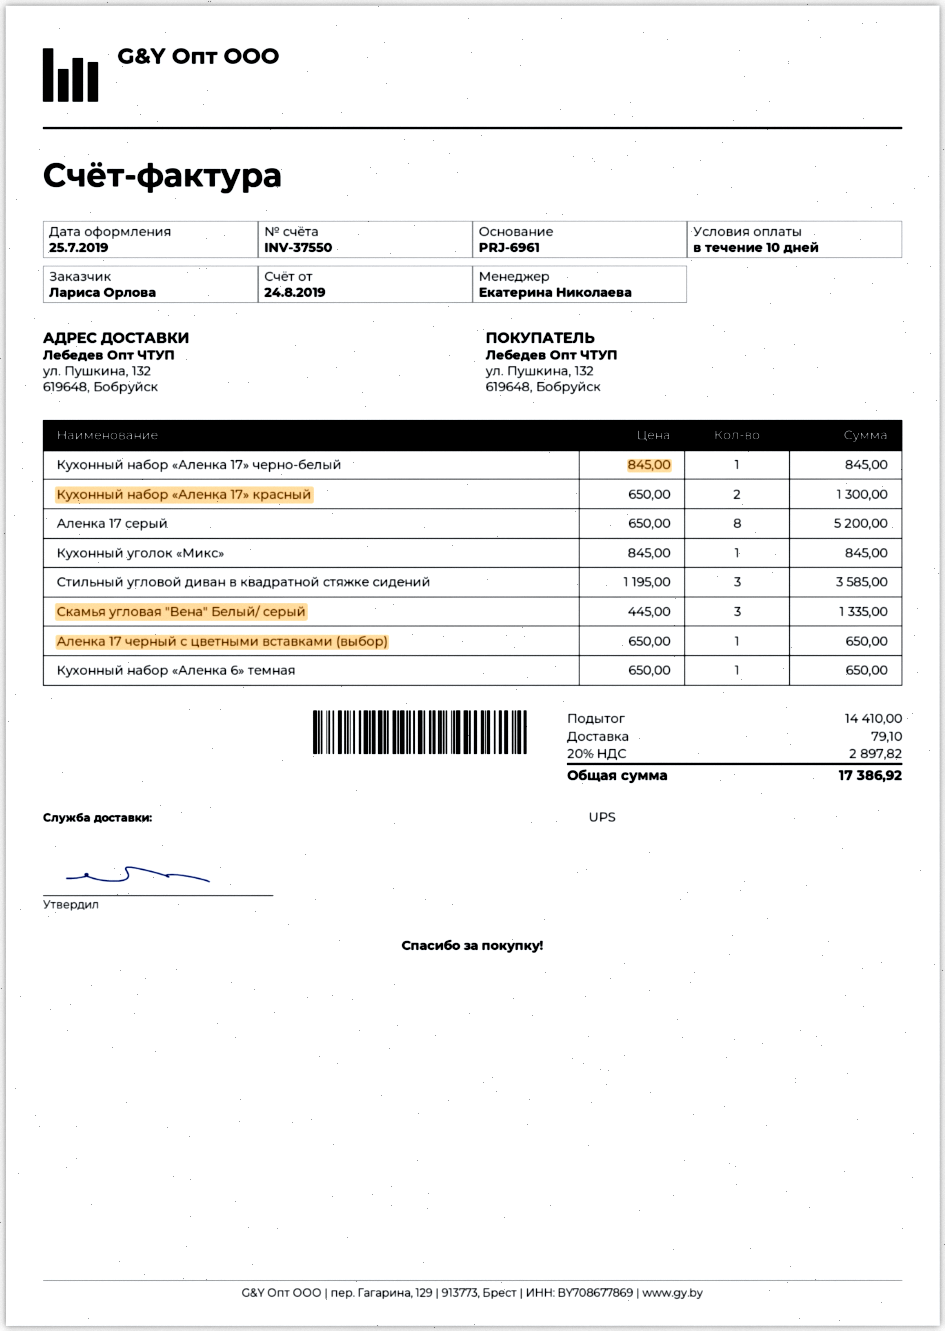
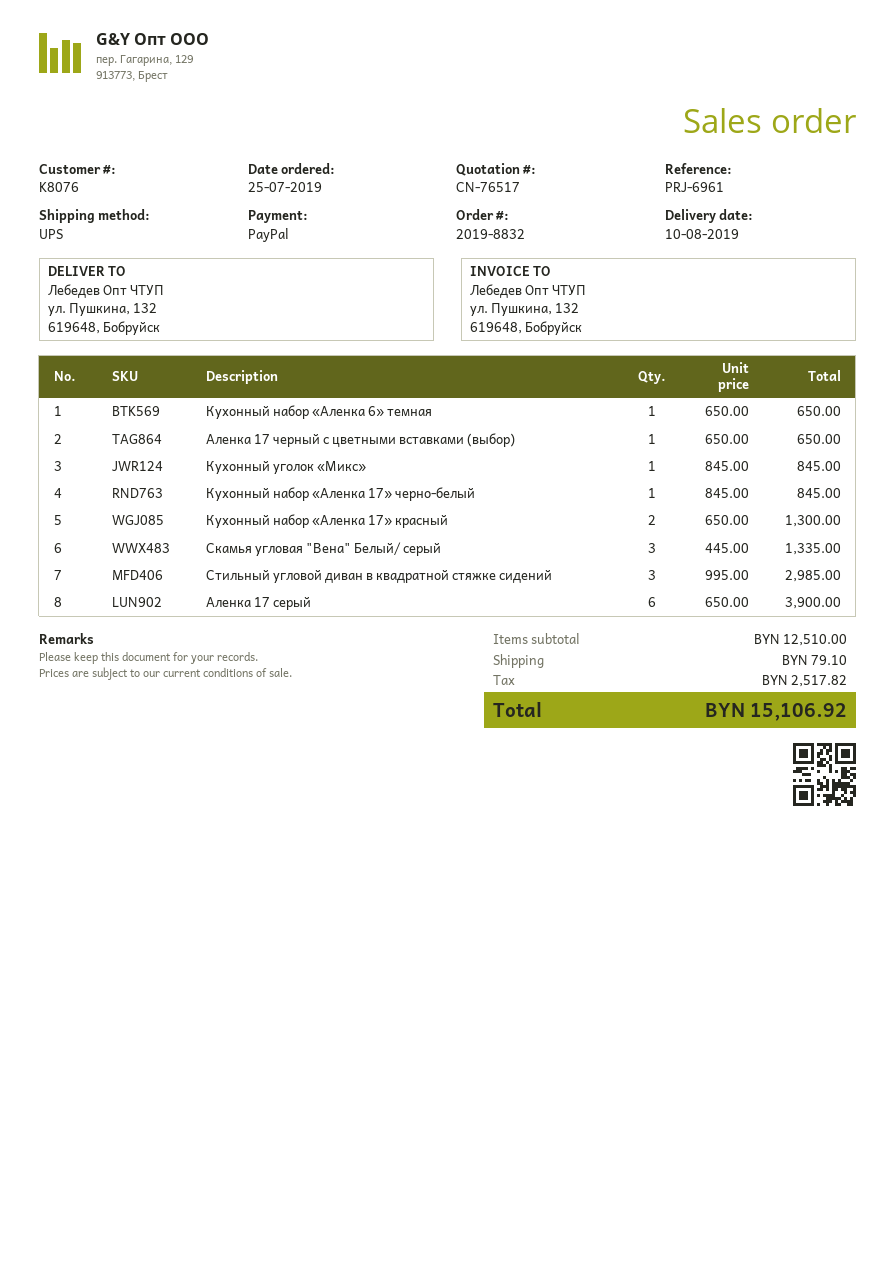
Аленка 17 серый: 8 x 650.00 = 5200.00 -> 6 x 650.00 = 3900.00
Стильный угловой диван в квадратной стяжке сидений: 3 x 1195.00 = 3585.00 -> 3 x 995.00 = 2985.00
subtotal: 14410.00 -> 12510.00
tax: 2897.82 -> 2517.82
total: 17386.92 -> 15106.92

